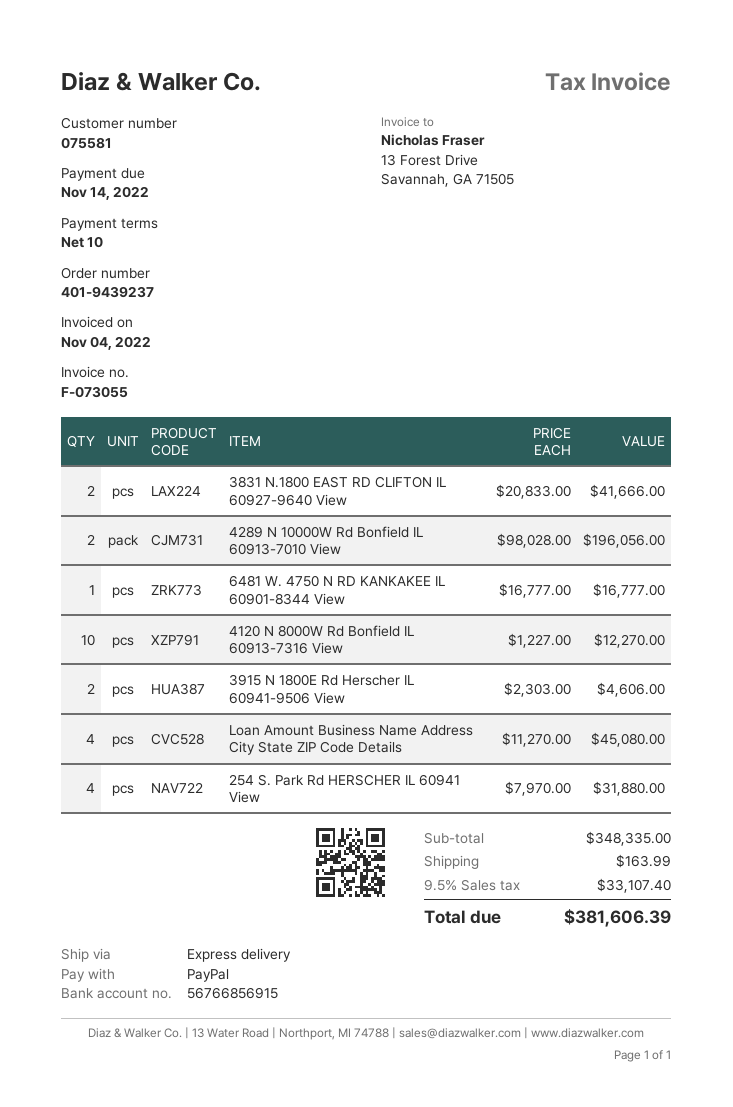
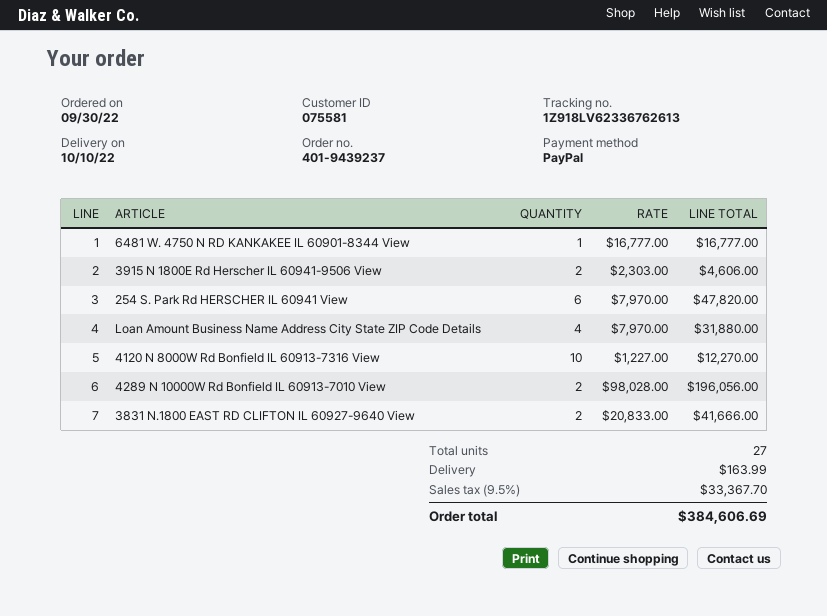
Loan Amount Business Name Address City State ZIP Code Details: 4 x 11270.00 = 45080.00 -> 4 x 7970.00 = 31880.00
254 S. Park Rd HERSCHER IL 60941 View: 4 x 7970.00 = 31880.00 -> 6 x 7970.00 = 47820.00
tax: 9.5% = 33107.40 -> 9.5% = 33367.70
total: 381606.39 -> 384606.69

